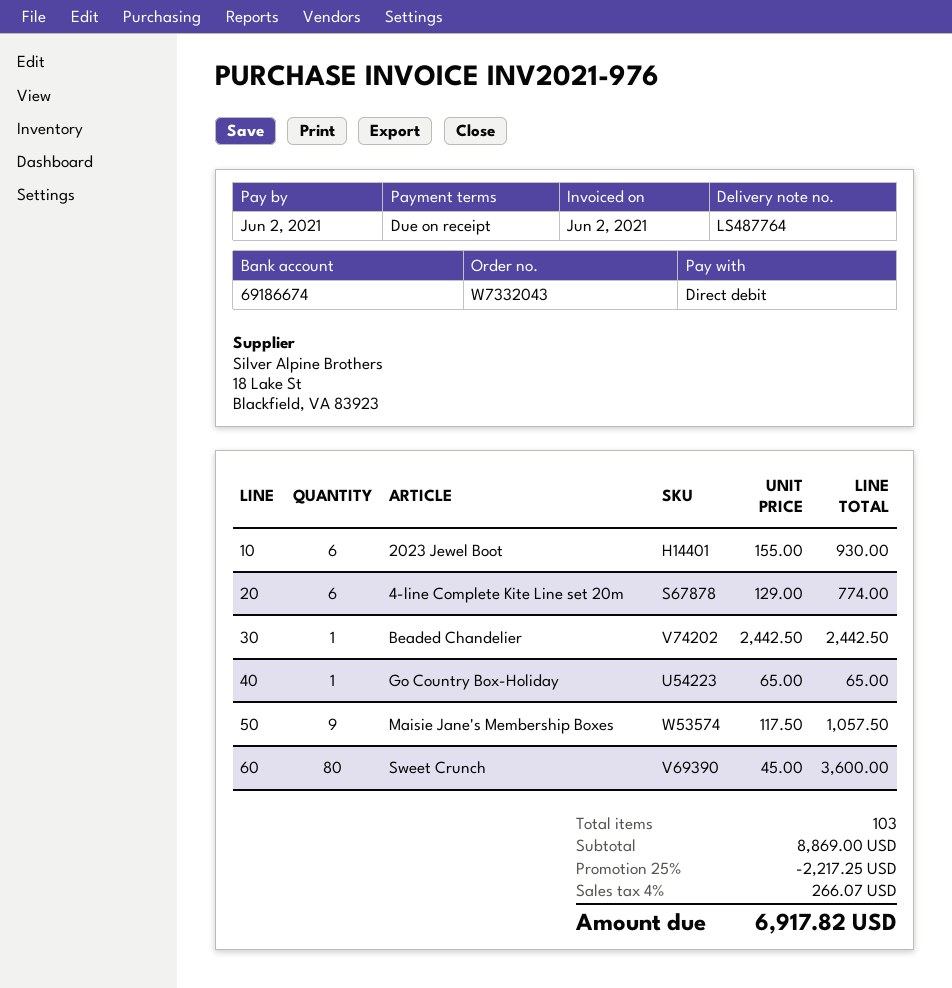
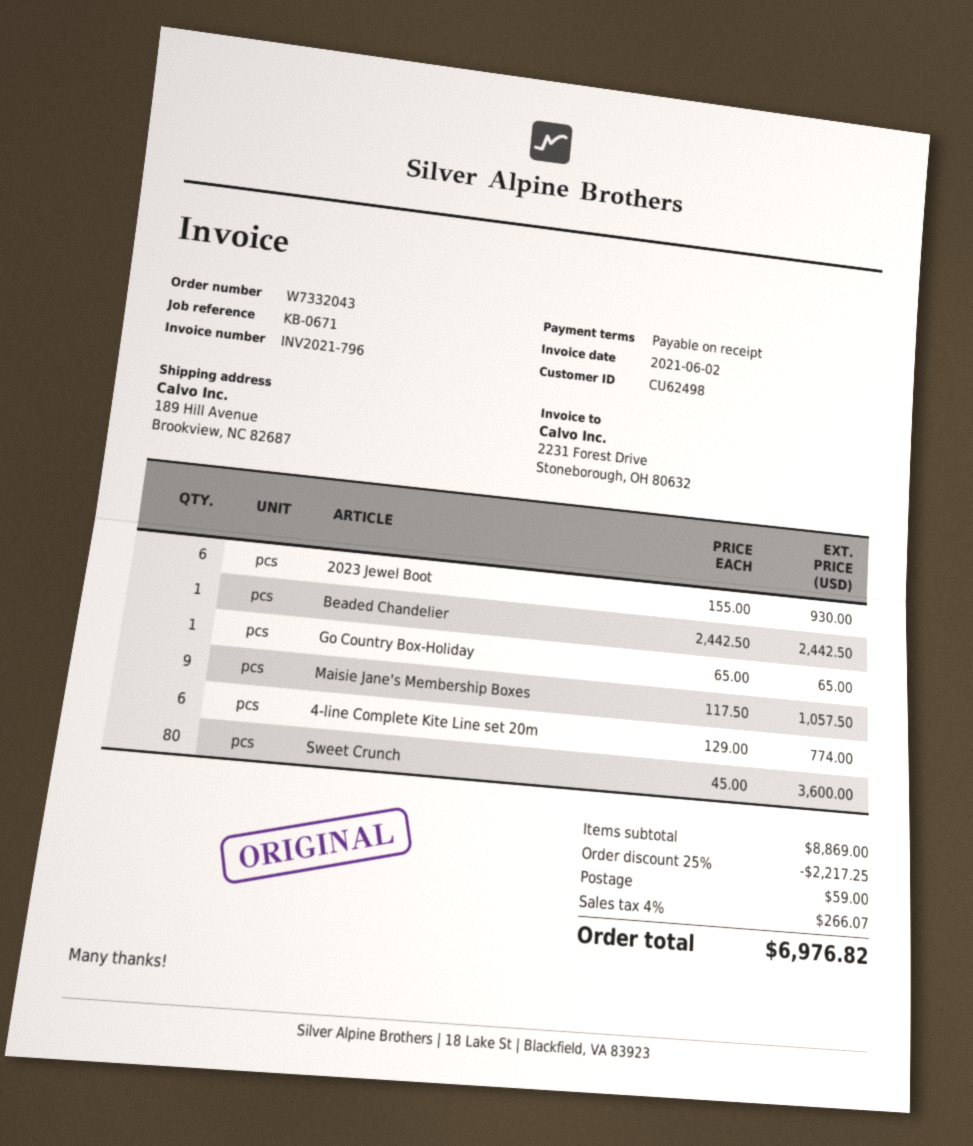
invoice number: INV2021-976 -> INV2021-796
shipping: none -> 59.00
total: 6917.82 -> 6976.82

